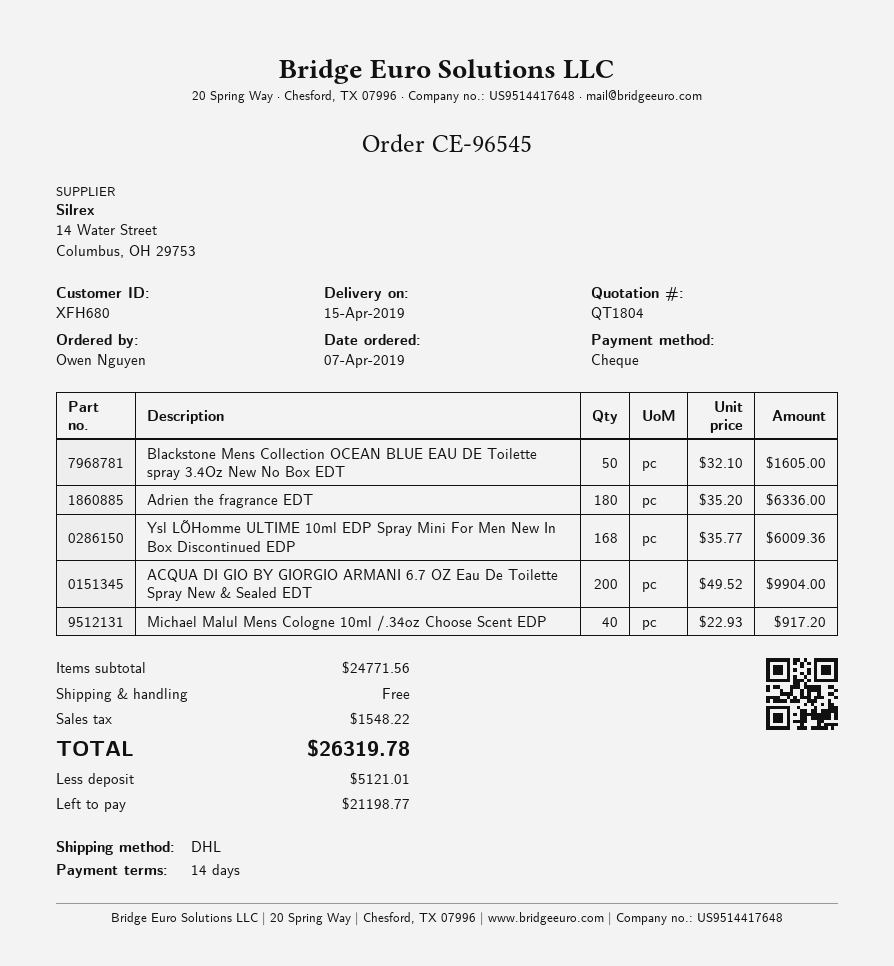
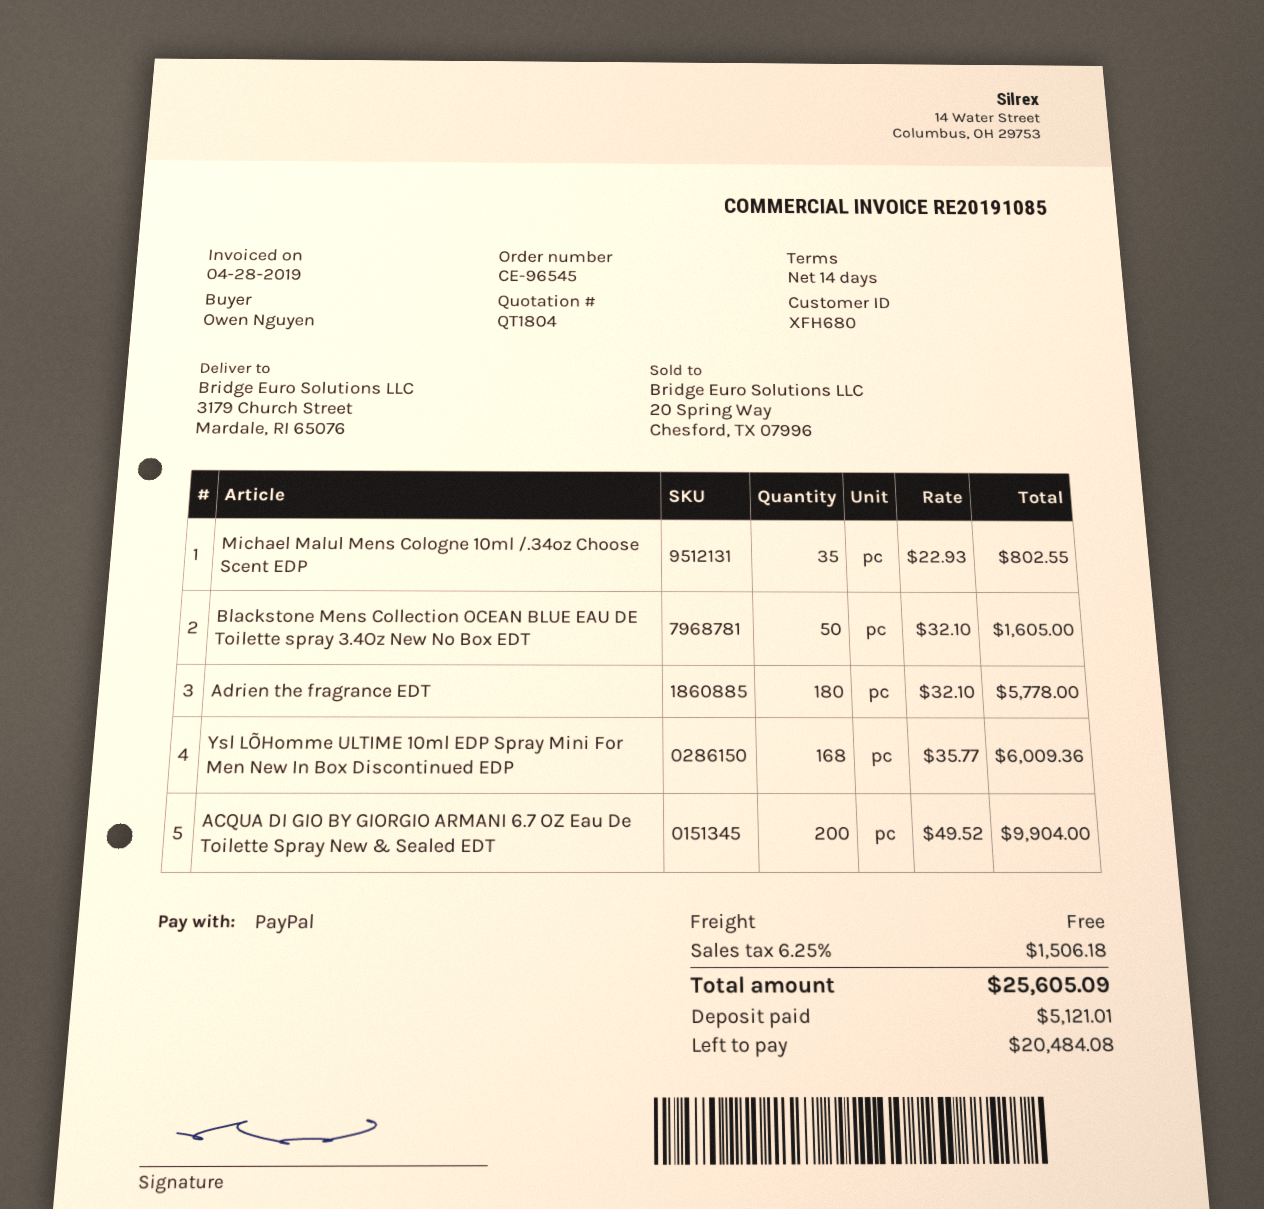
payment method: cheque -> PayPal
Adrien the fragrance EDT: 180 x 35.20 = 6336.00 -> 180 x 32.10 = 5778.00
Michael Malul Mens Cologne 10ml /.34oz Choose Scent EDP: 40 x 22.93 = 917.20 -> 35 x 22.93 = 802.55
tax: 1548.22 -> 1506.18
total: 26319.78 -> 25605.09
balance: 21198.77 -> 20484.08

